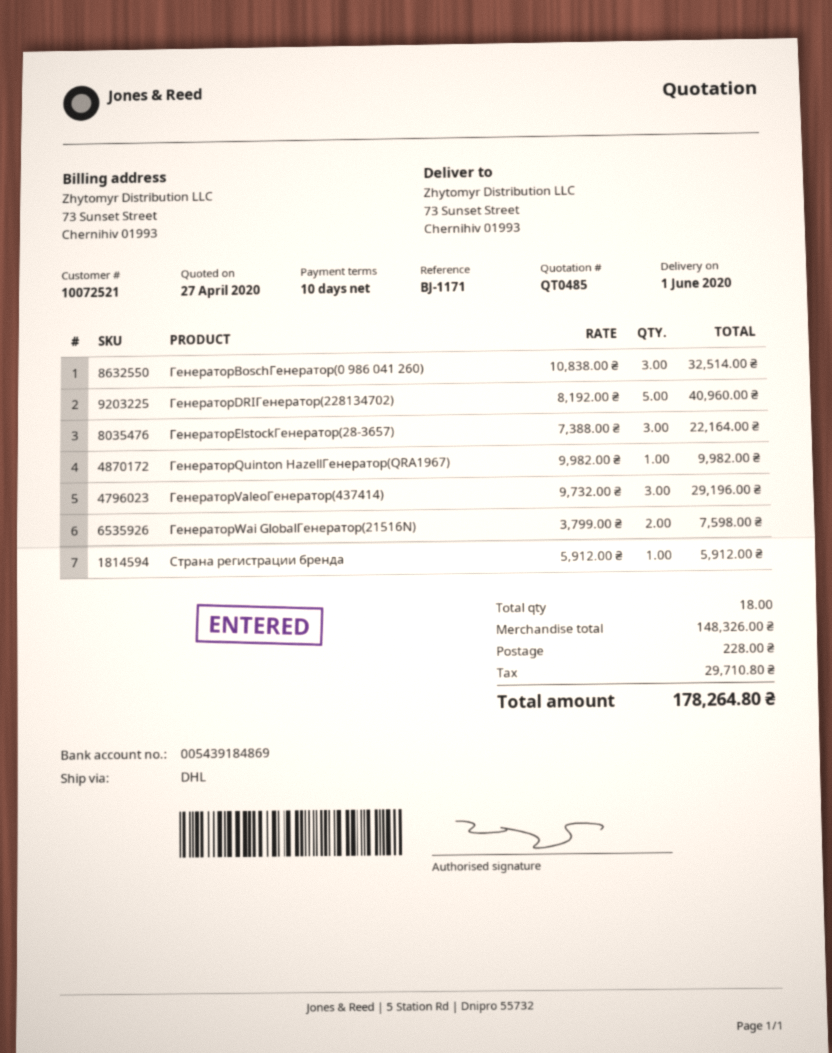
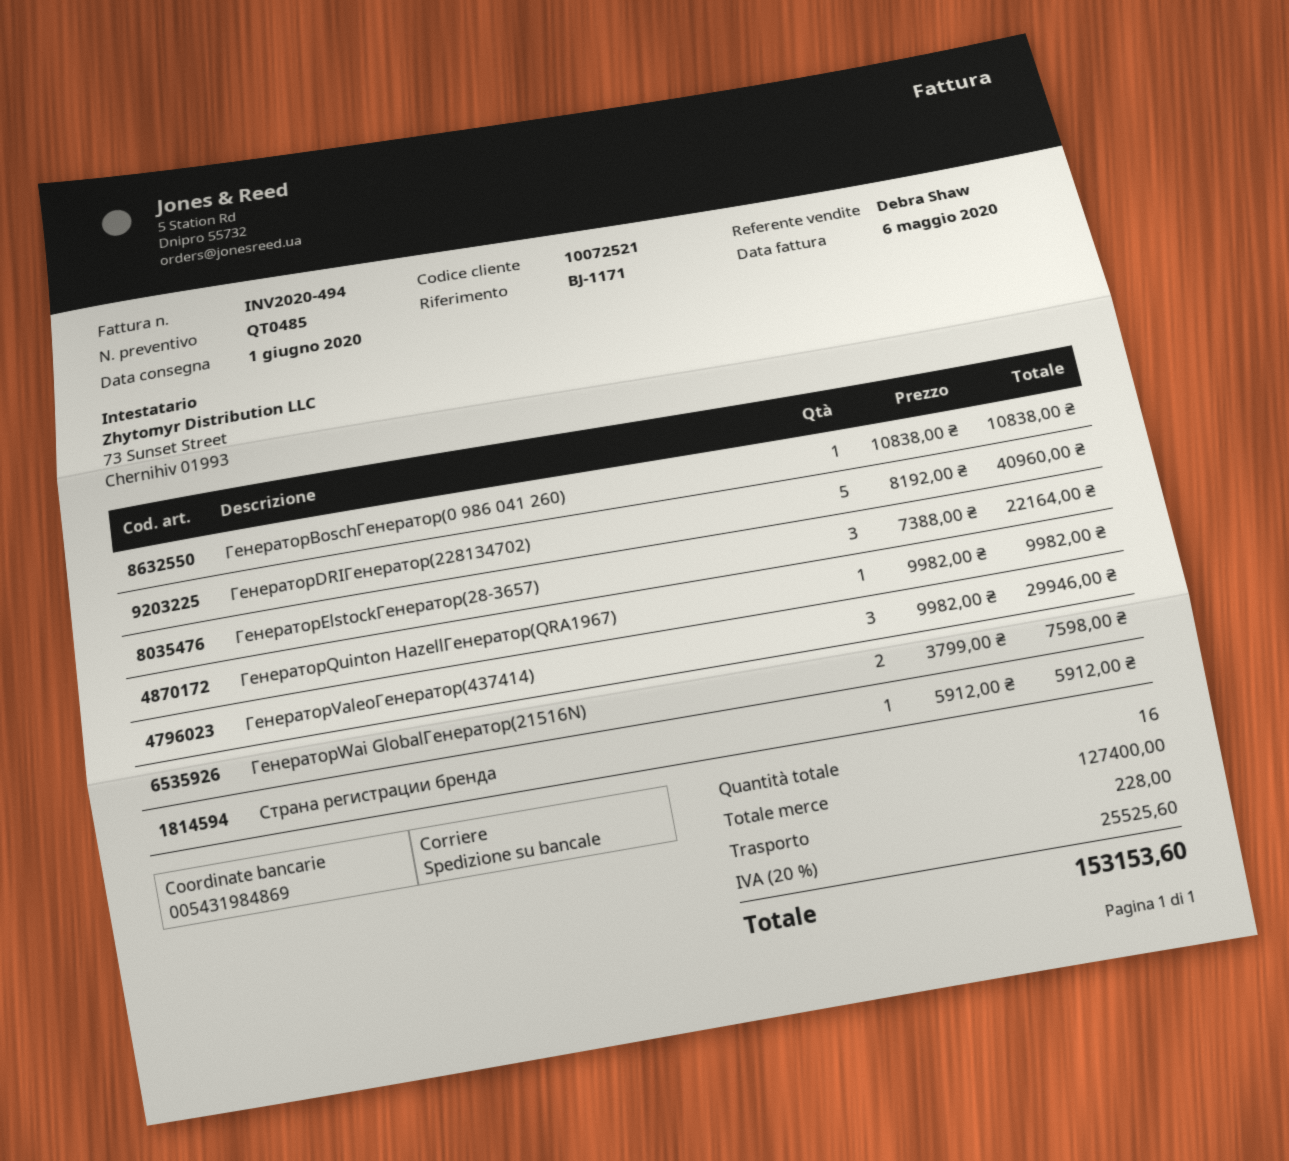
bank account: 005439184869 -> 005431984869
shipping method: DHL -> pallet freight
ГенераторBoschГенератор(0 986 041 260): 3 x 10838.00 = 32514.00 -> 1 x 10838.00 = 10838.00
ГенераторValeoГенератор(437414): 3 x 9732.00 = 29196.00 -> 3 x 9982.00 = 29946.00
total quantity: 18 -> 16
subtotal: 148326.00 -> 127400.00
tax: 29710.80 -> 25525.60
total: 178264.80 -> 153153.60

